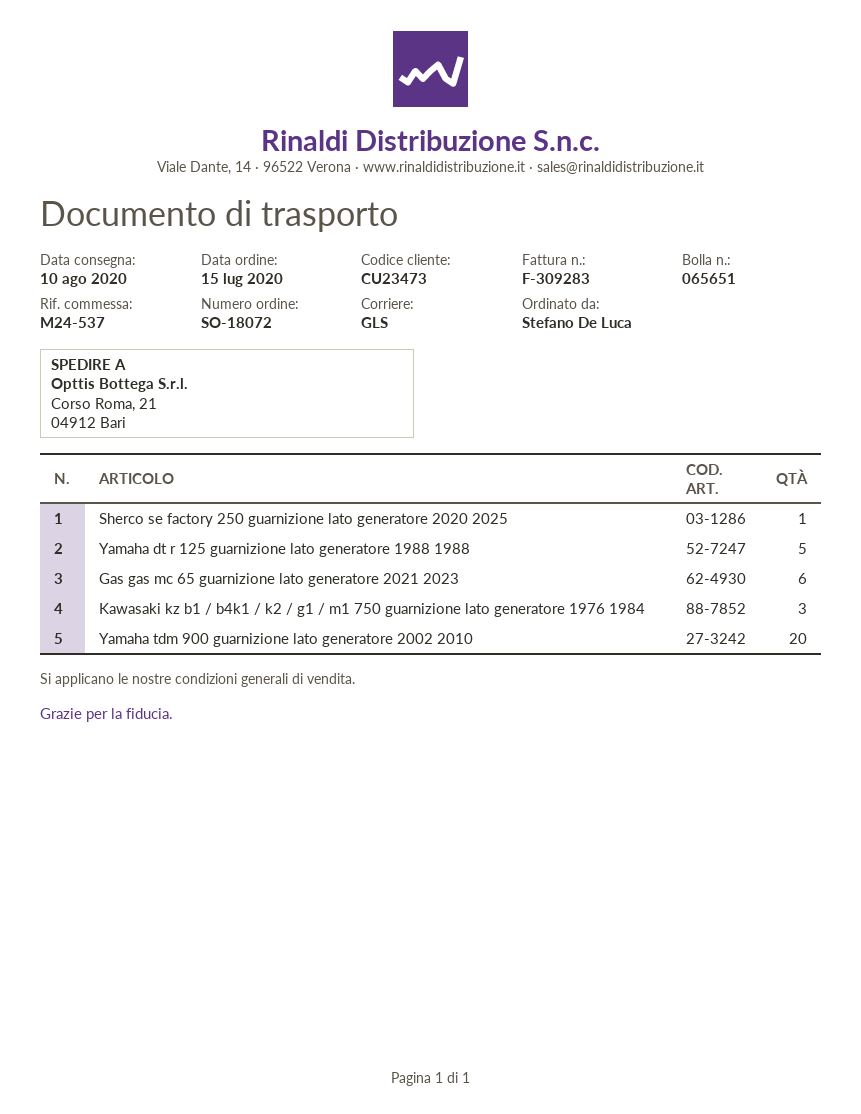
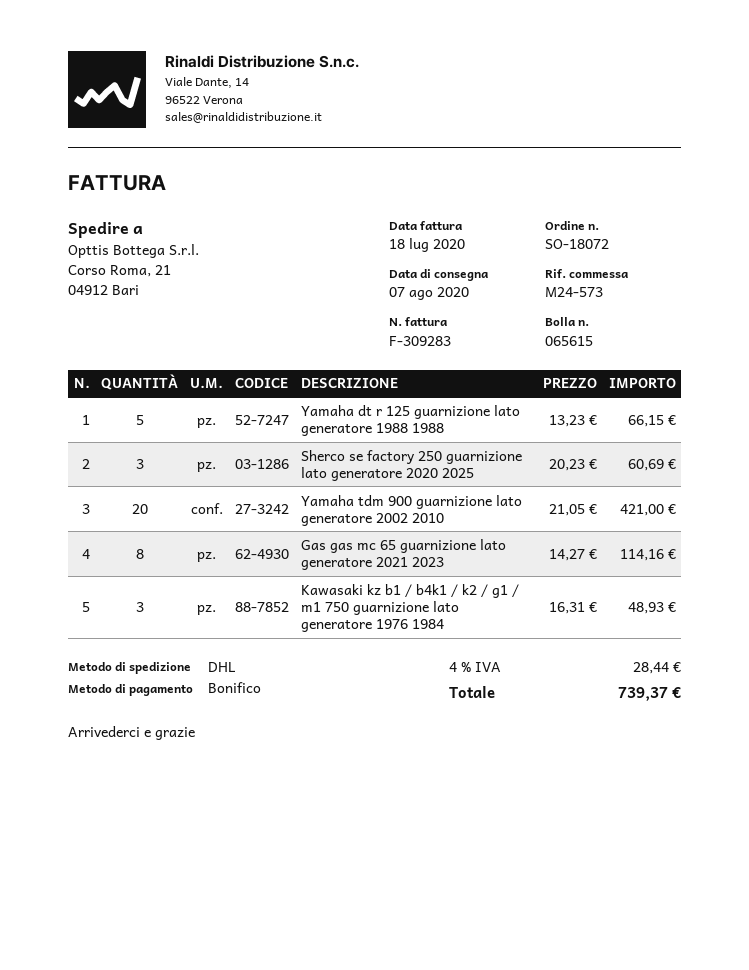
delivery note number: 065651 -> 065615
delivery date: 2020-08-10 -> 2020-08-07
reference: M24-537 -> M24-573
shipping method: GLS -> DHL
Sherco se factory 250 guarnizione lato generatore 2020 2025: 1 -> 3
Gas gas mc 65 guarnizione lato generatore 2021 2023: 6 -> 8

